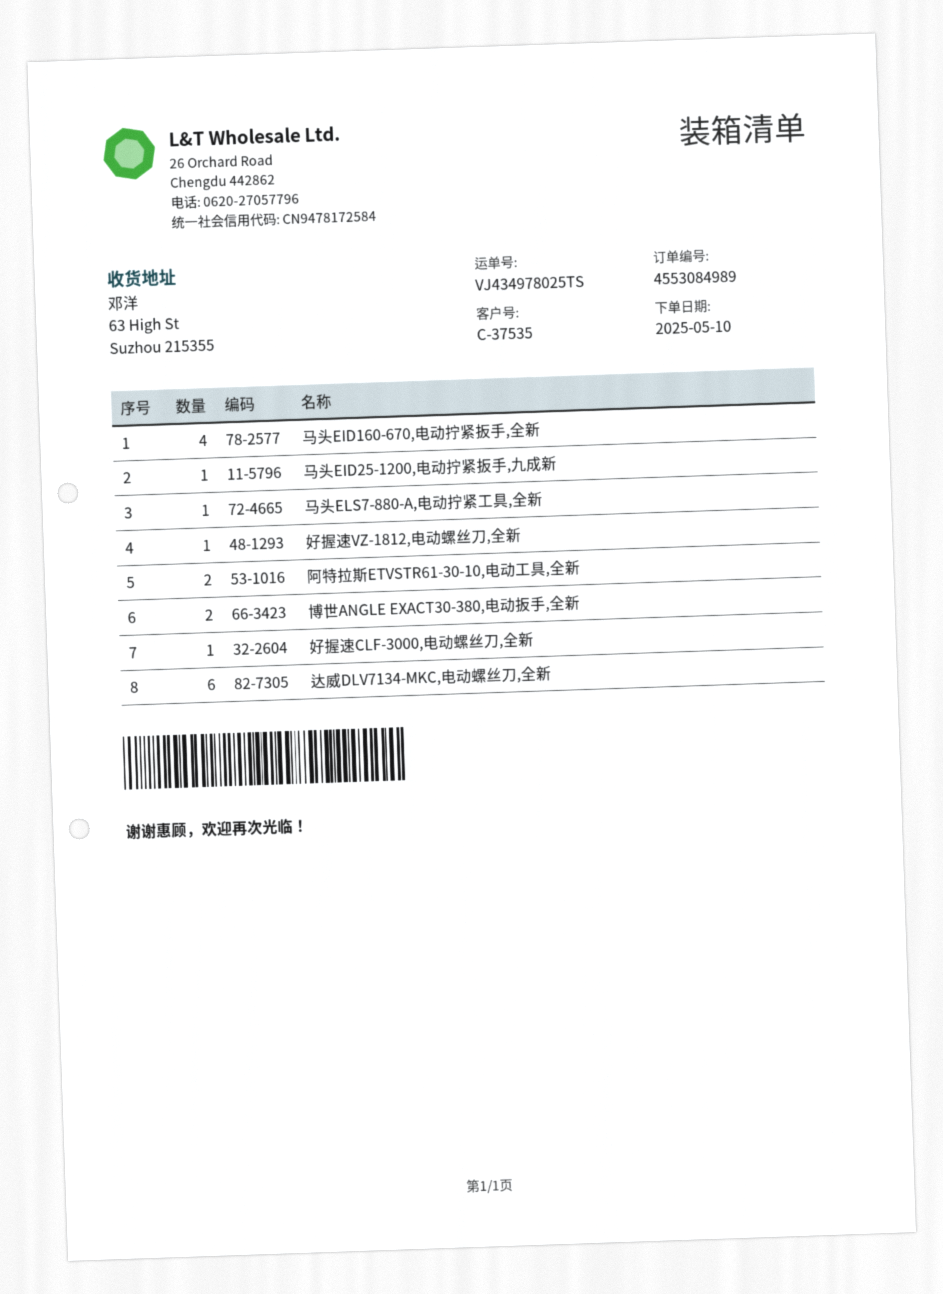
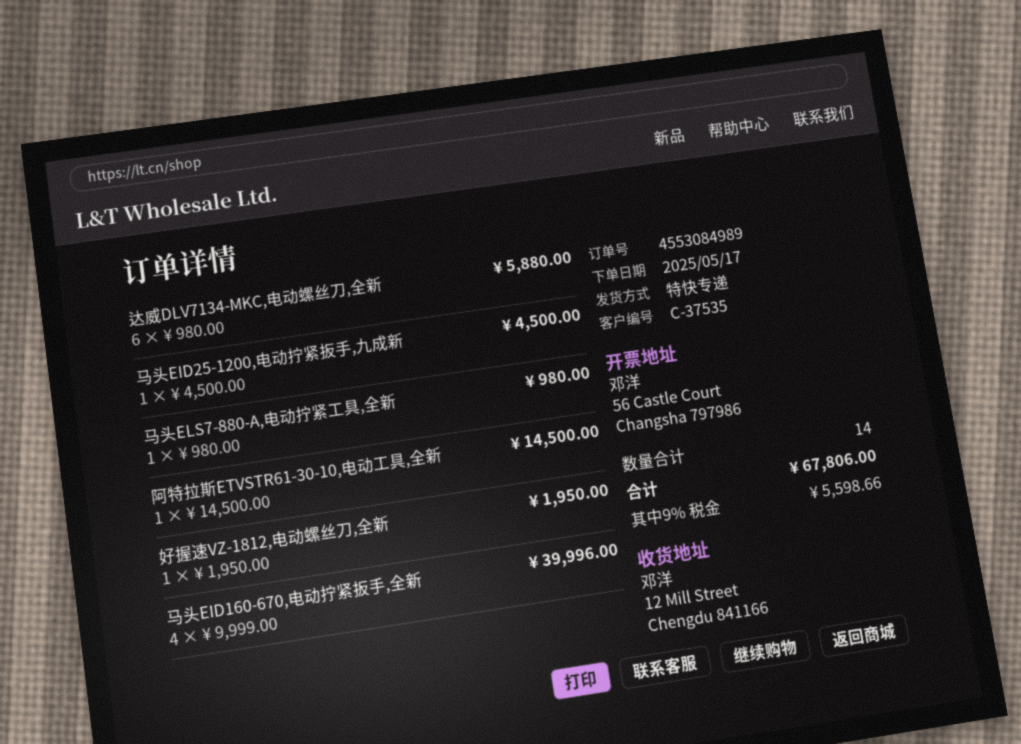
order date: 2025-05-10 -> 2025-05-17
ship to: 63 High St, Suzhou 215355 -> 12 Mill Street, Chengdu 841166
阿特拉斯ETVSTR61-30-10,电动工具,全新: 2 -> 1
博世ANGLE EXACT30-380,电动扳手,全新: 2 -> none
好握速CLF-3000,电动螺丝刀,全新: 1 -> none

